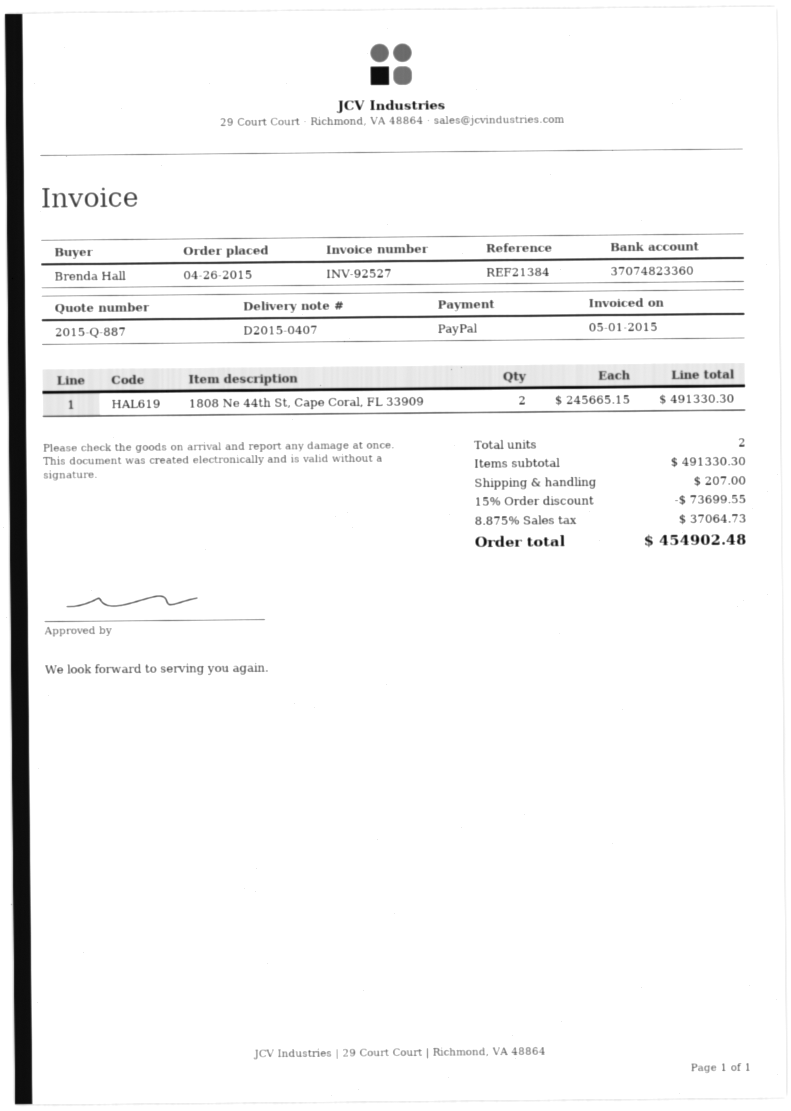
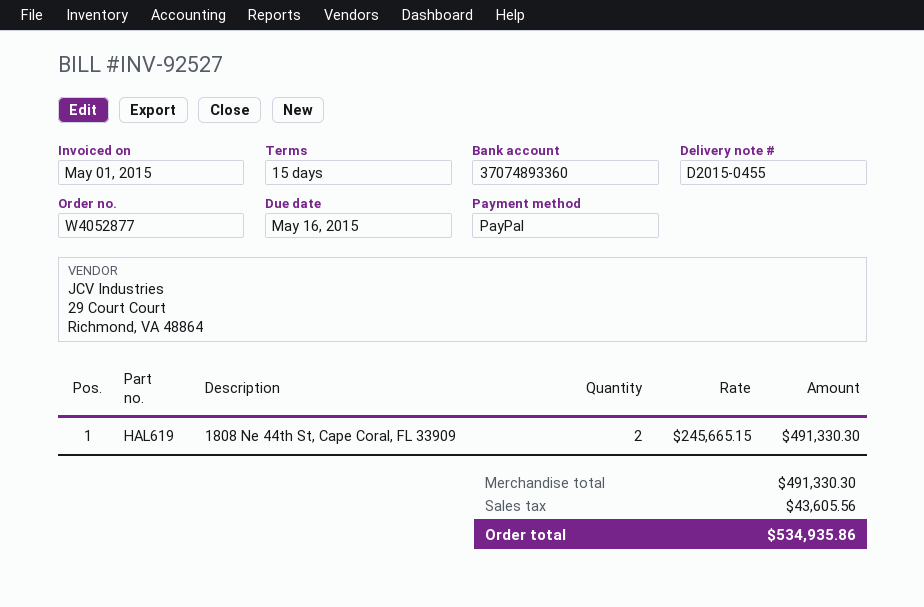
delivery note number: D2015-0407 -> D2015-0455
bank account: 37074823360 -> 37074893360
discount: 15% = 73699.55 -> none
shipping: 207.00 -> none
tax: 37064.73 -> 43605.56
total: 454902.48 -> 534935.86

